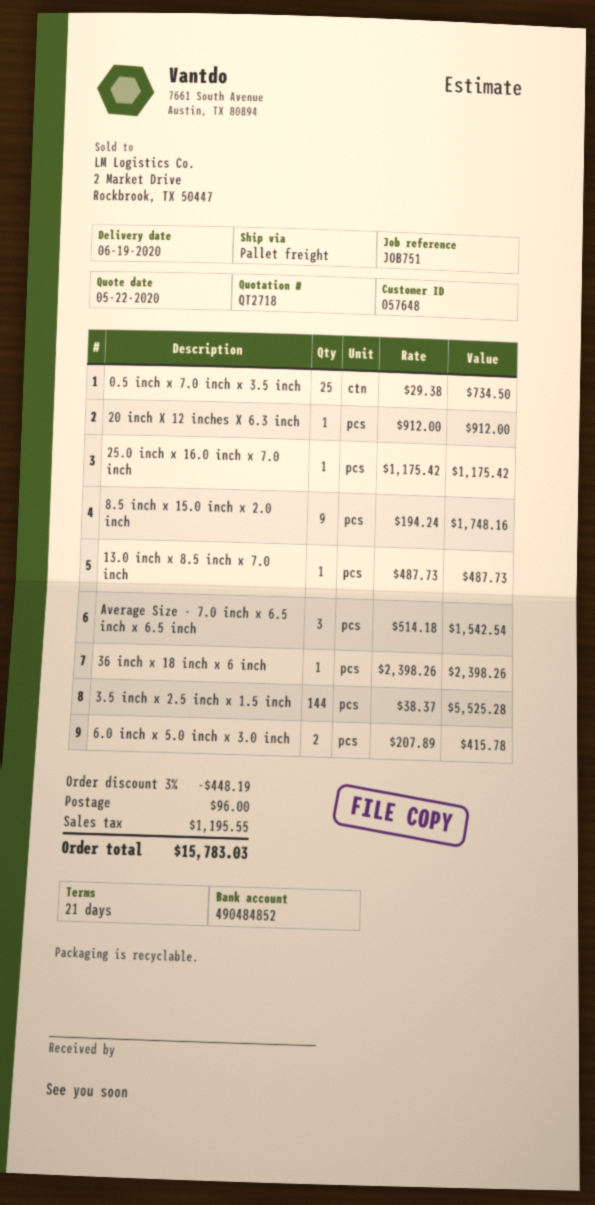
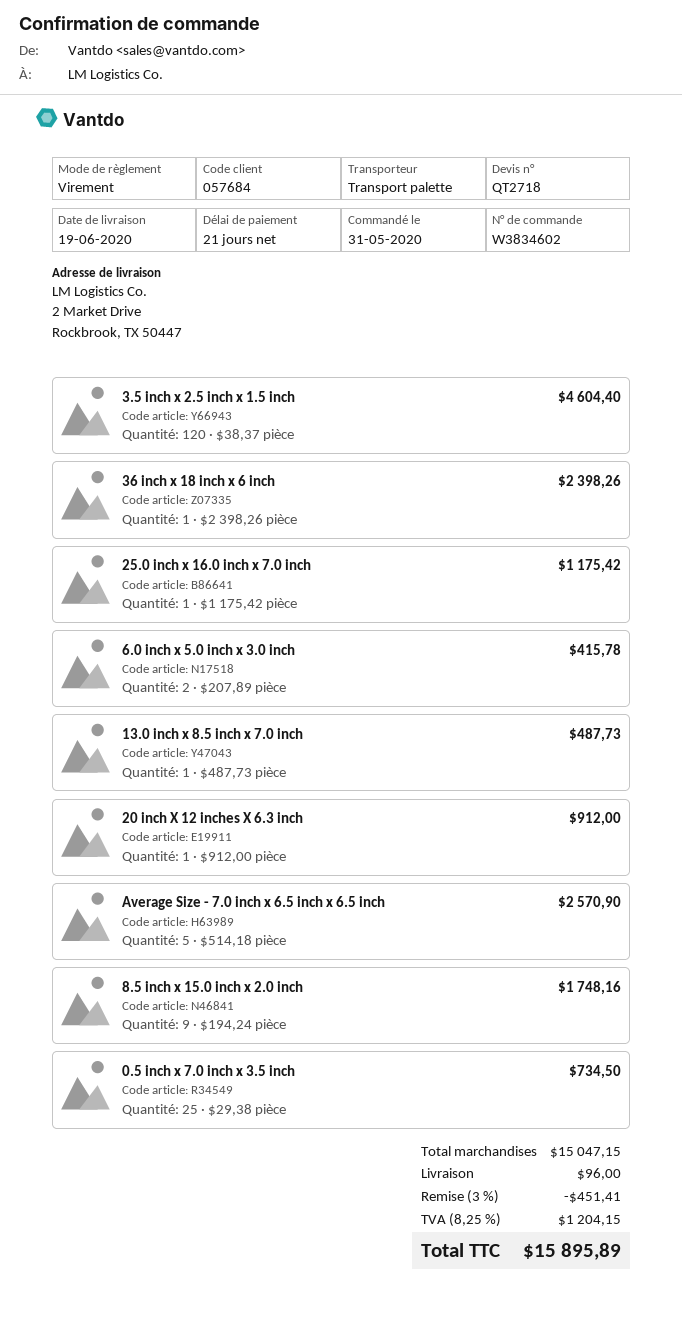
customer number: 057648 -> 057684
Average Size - 7.0 inch x 6.5 inch x 6.5 inch: 3 x 514.18 = 1542.54 -> 5 x 514.18 = 2570.90
3.5 inch x 2.5 inch x 1.5 inch: 144 x 38.37 = 5525.28 -> 120 x 38.37 = 4604.40
discount: 3% = 448.19 -> 3% = 451.41
tax: 1195.55 -> 1204.15
total: 15783.03 -> 15895.89

